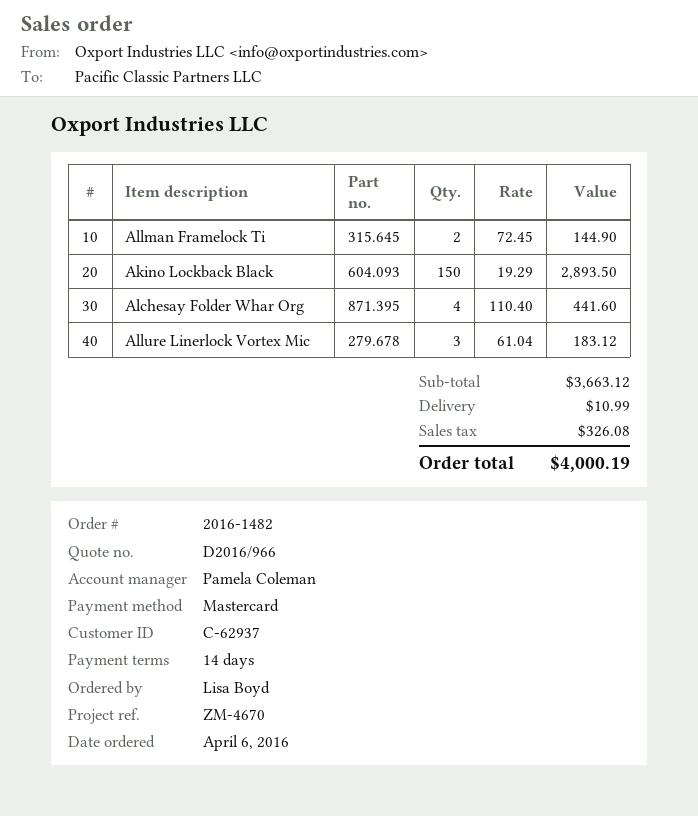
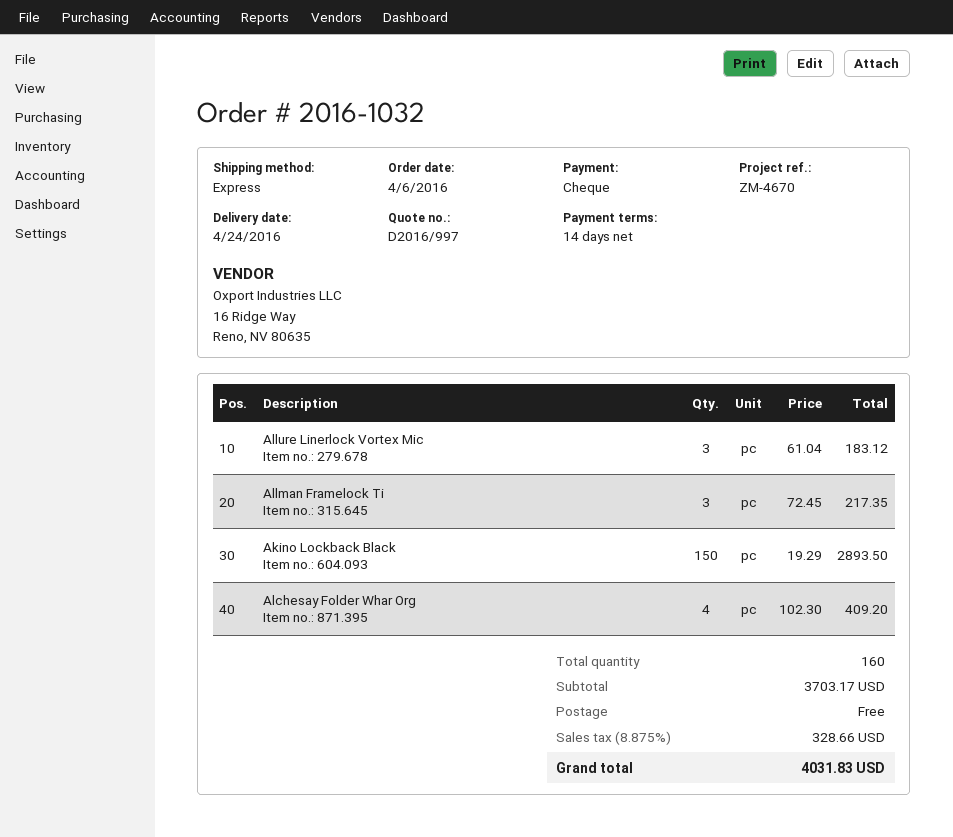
quote number: D2016/966 -> D2016/997
order number: 2016-1482 -> 2016-1032
payment method: Mastercard -> cheque
Allman Framelock Ti: 2 x 72.45 = 144.90 -> 3 x 72.45 = 217.35
Alchesay Folder Whar Org: 4 x 110.40 = 441.60 -> 4 x 102.30 = 409.20
subtotal: 3663.12 -> 3703.17
shipping: 10.99 -> 0.00
tax: 326.08 -> 328.66
total: 4000.19 -> 4031.83

